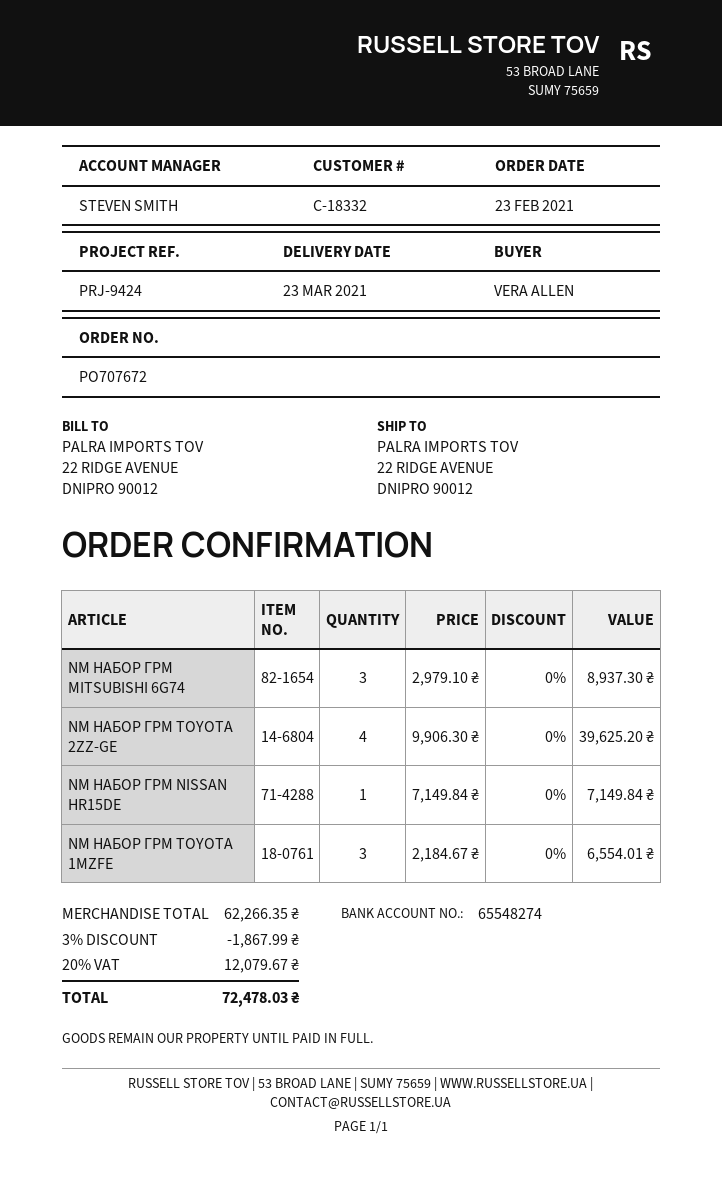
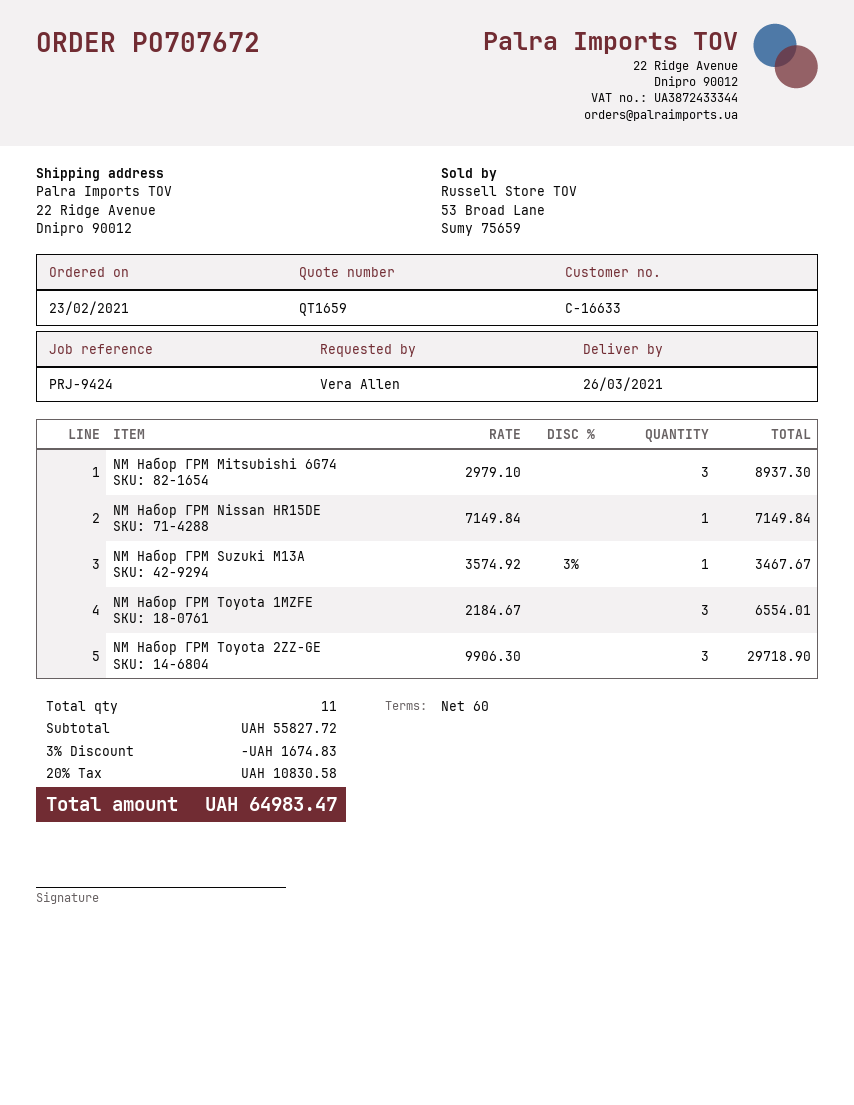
delivery date: 2021-03-23 -> 2021-03-26
customer number: C-18332 -> C-16633
NM НАБОР ГРМ TOYOTA 2ZZ-GE: 4 x 9906.30 = 39625.20 -> 3 x 9906.30 = 29718.90
NM Набор ГРМ Suzuki M13A: none -> 1 x 3574.92 - 3% = 3467.67
subtotal: 62266.35 -> 55827.72
discount: 3% = 1867.99 -> 3% = 1674.83
tax: 20% = 12079.67 -> 20% = 10830.58
total: 72478.03 -> 64983.47

